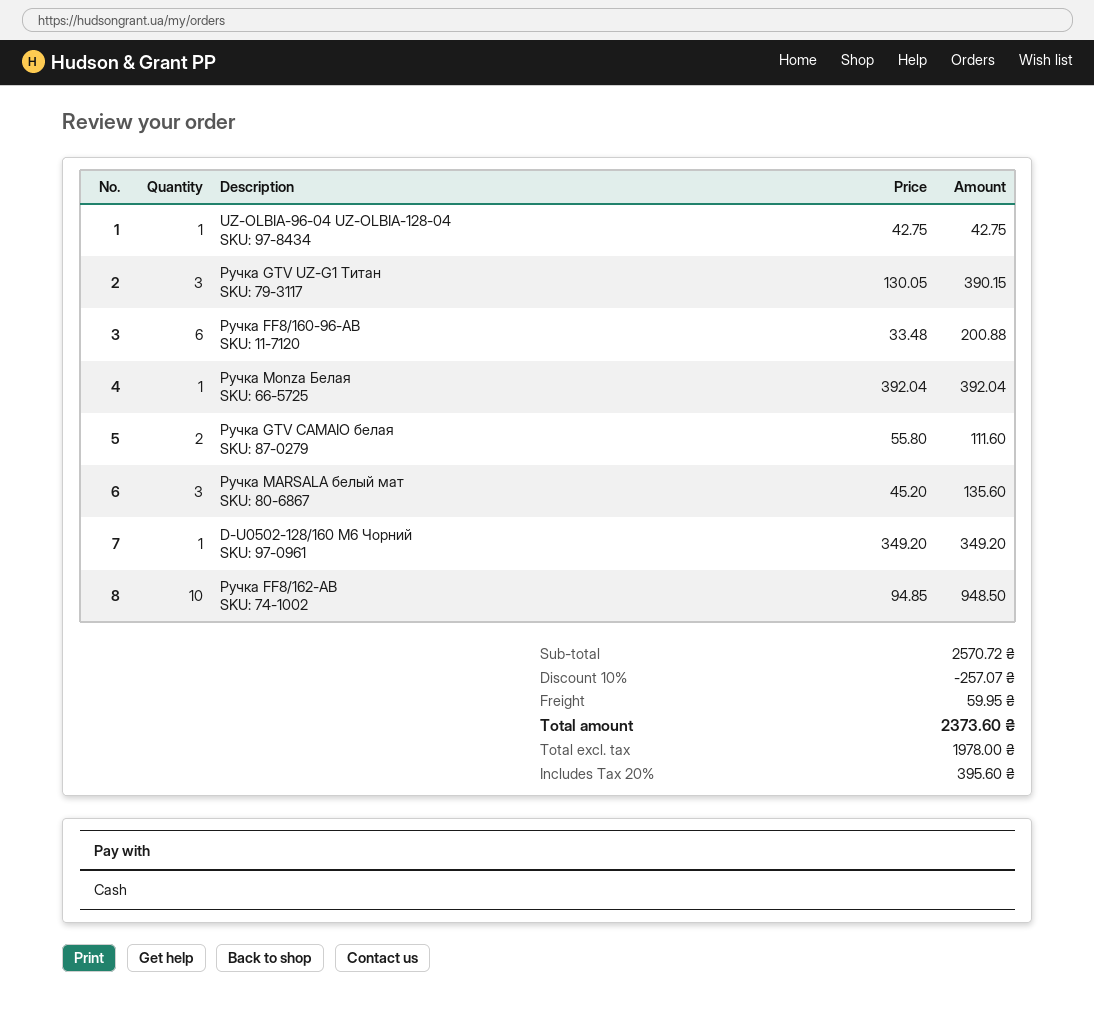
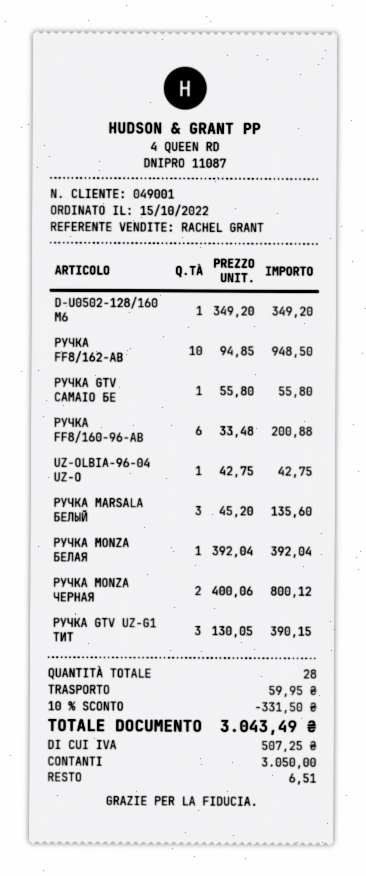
Ручка GTV CAMAIO белая: 2 x 55.80 = 111.60 -> 1 x 55.80 = 55.80
РУЧКА MONZA ЧЕРНАЯ: none -> 2 x 400.06 = 800.12
discount: 10% = 257.07 -> 10% = 331.50
tax: 395.60 -> 507.25
total: 2373.60 -> 3043.49

